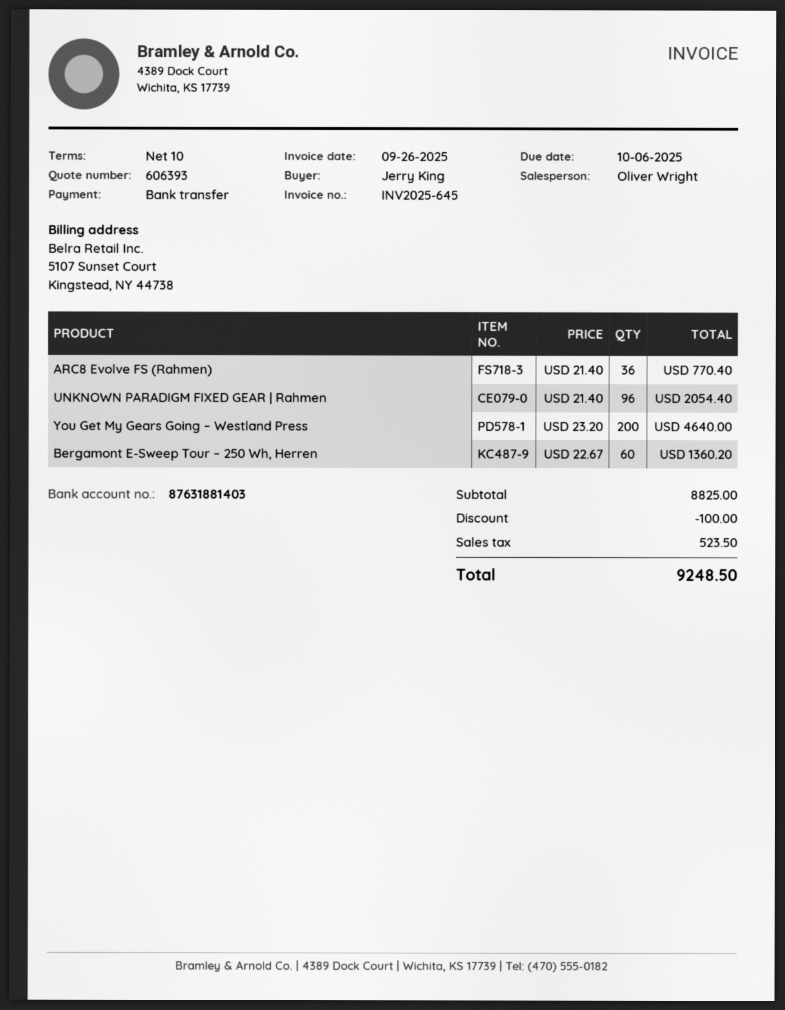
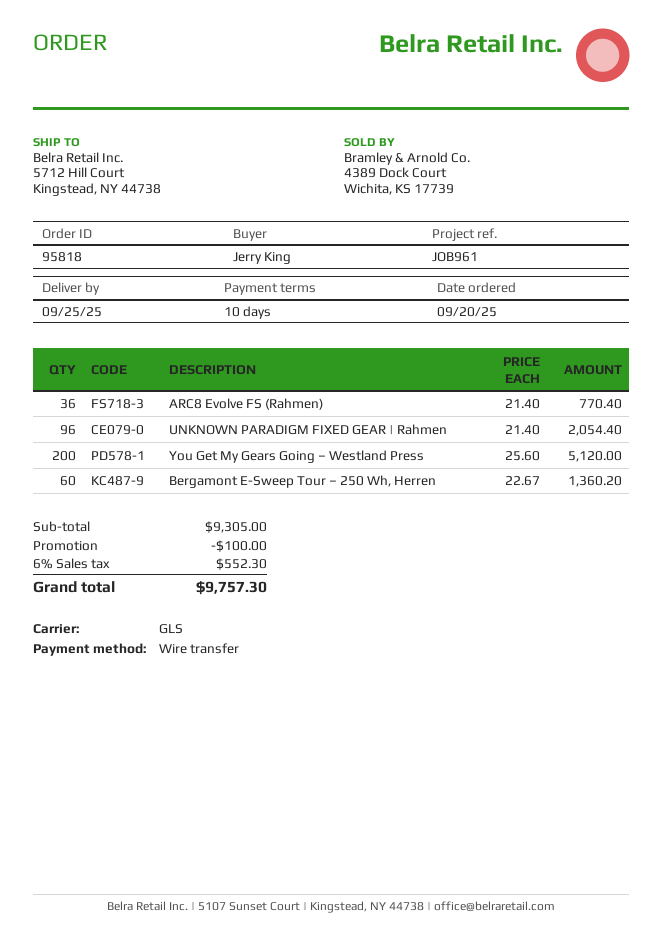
You Get My Gears Going – Westland Press: 200 x 23.20 = 4640.00 -> 200 x 25.60 = 5120.00
subtotal: 8825.00 -> 9305.00
tax: 523.50 -> 552.30
total: 9248.50 -> 9757.30

